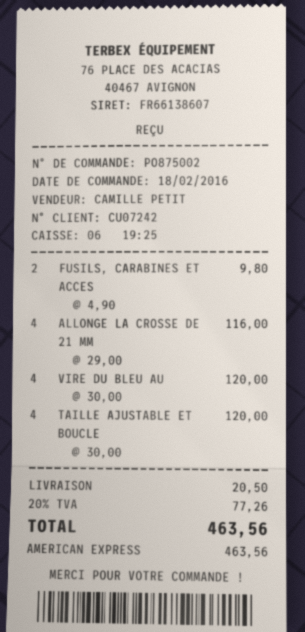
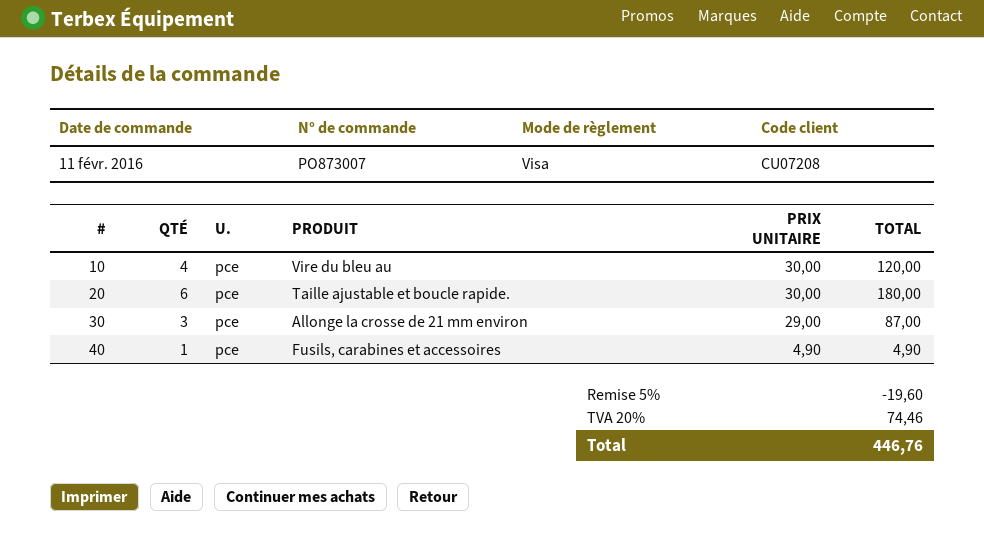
order number: PO875002 -> PO873007
order date: 2016-02-18 -> 2016-02-11
customer number: CU07242 -> CU07208
payment method: American Express -> Visa
FUSILS, CARABINES ET ACCES: 2 x 4.90 = 9.80 -> 1 x 4.90 = 4.90
ALLONGE LA CROSSE DE 21 MM: 4 x 29.00 = 116.00 -> 3 x 29.00 = 87.00
TAILLE AJUSTABLE ET BOUCLE: 4 x 30.00 = 120.00 -> 6 x 30.00 = 180.00
discount: none -> 5% = 19.60
shipping: 20.50 -> none
tax: 20% = 77.26 -> 20% = 74.46
total: 463.56 -> 446.76

